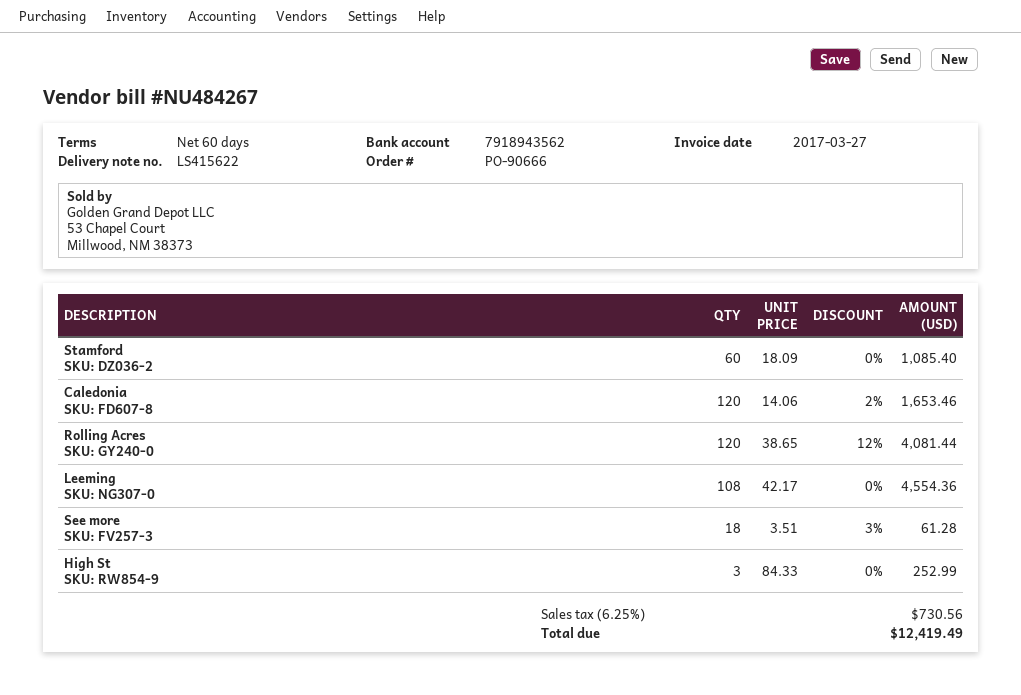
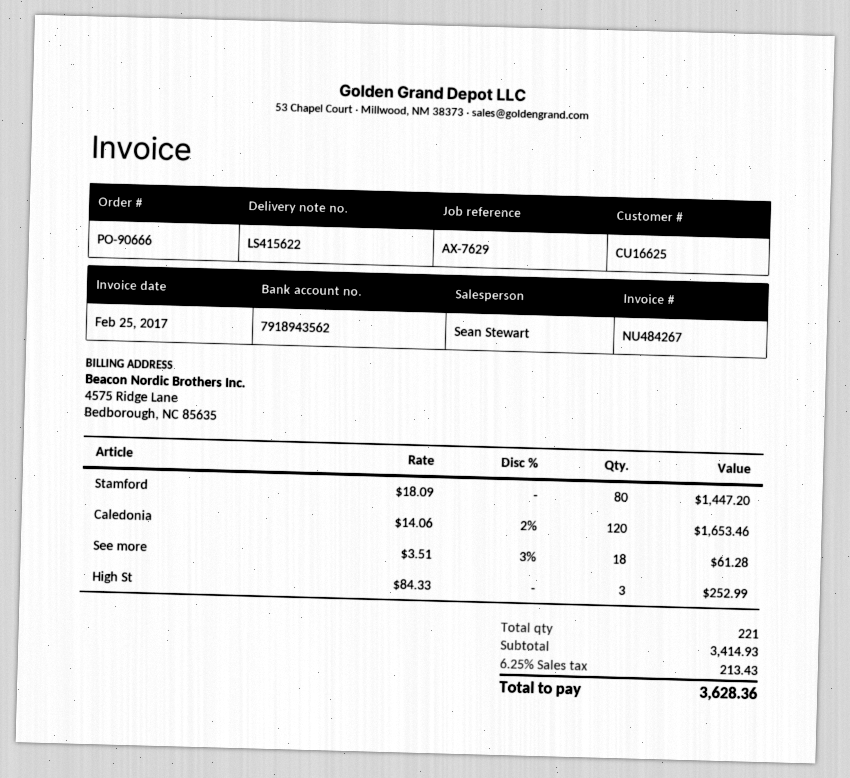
invoice date: 2017-03-27 -> 2017-02-25
Stamford: 60 x 18.09 = 1085.40 -> 80 x 18.09 = 1447.20
Rolling Acres: 120 x 38.65 - 12% = 4081.44 -> none
Leeming: 108 x 42.17 = 4554.36 -> none
tax: 6.25% = 730.56 -> 6.25% = 213.43
total: 12419.49 -> 3628.36

